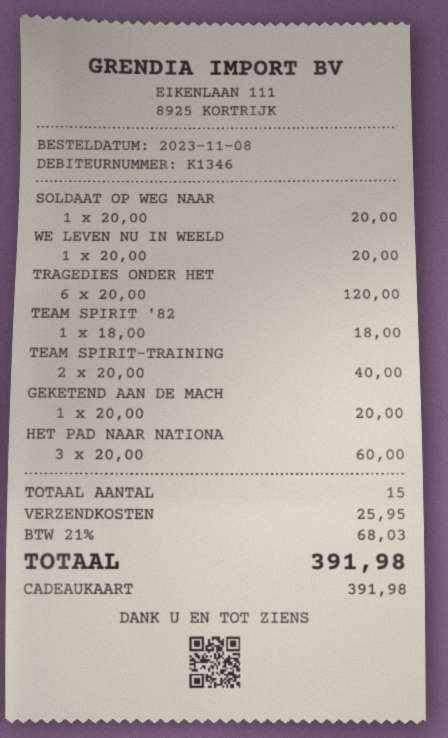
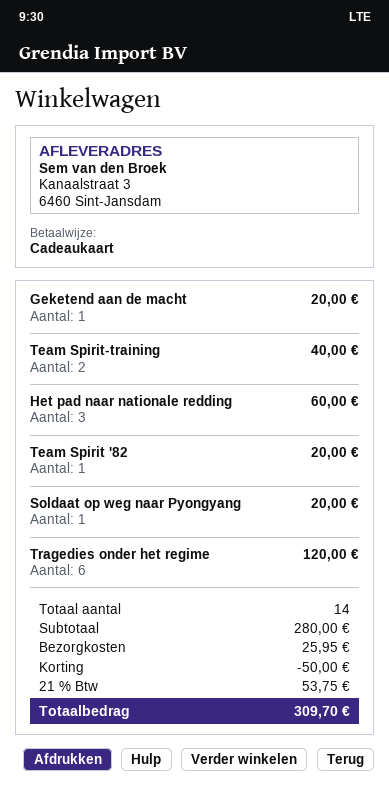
WE LEVEN NU IN WEELD: 1 for 20.00 -> none
TEAM SPIRIT '82: 1 for 18.00 -> 1 for 20.00
total quantity: 15 -> 14
discount: none -> 50.00
tax: 21% = 68.03 -> 21% = 53.75
total: 391.98 -> 309.70

